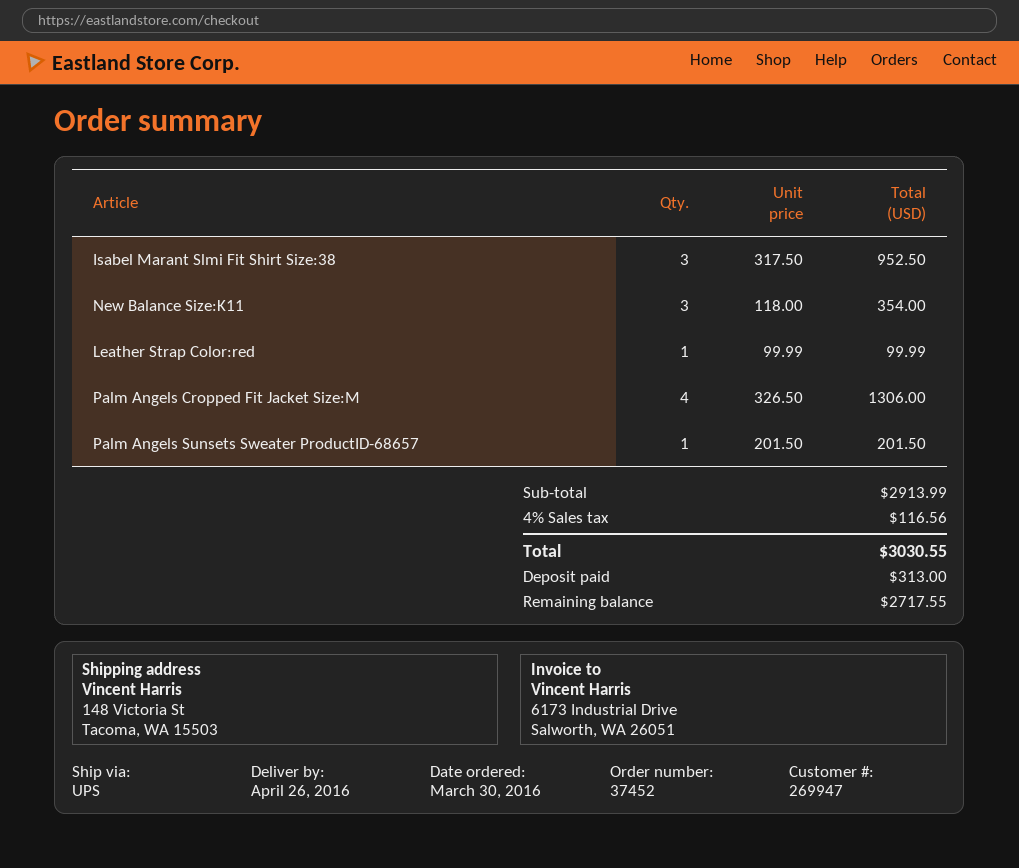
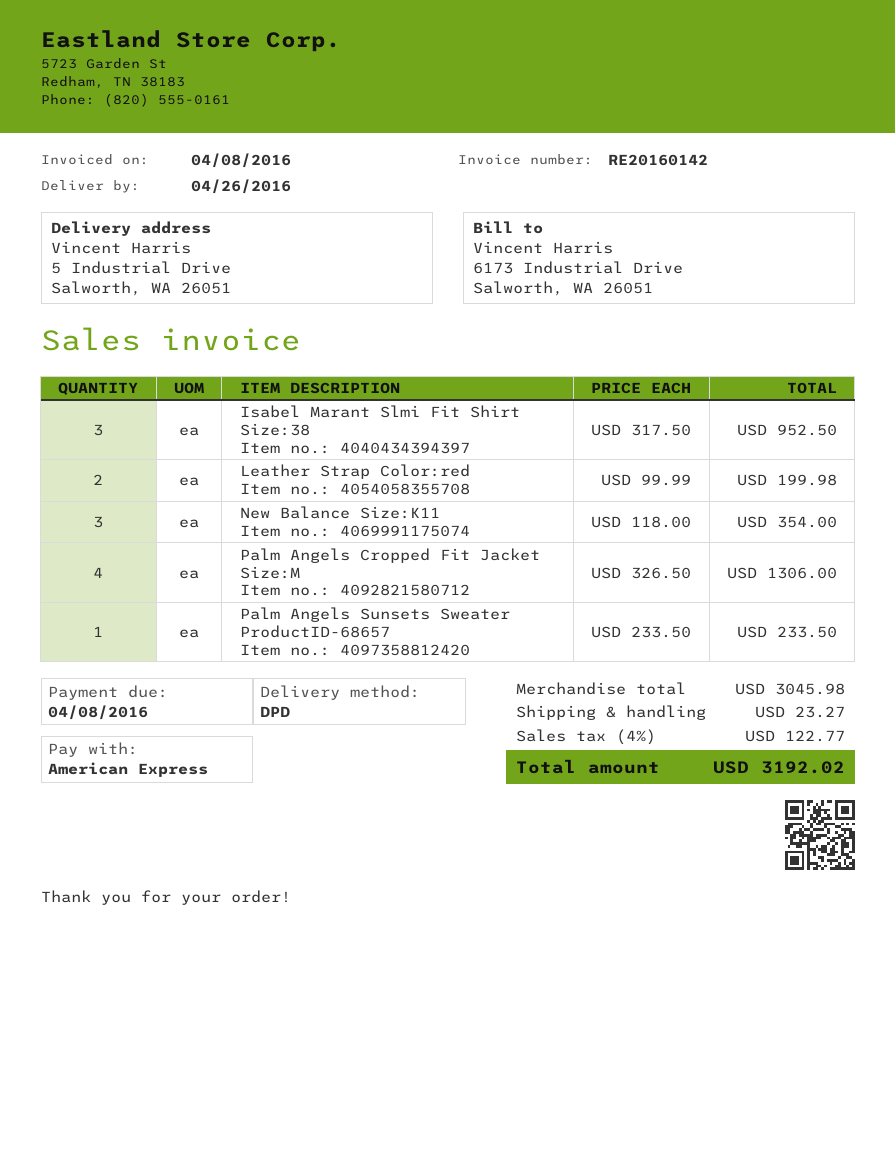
shipping method: UPS -> DPD
ship to: 148 Victoria St, Tacoma, WA 15503 -> 5 Industrial Drive, Salworth, WA 26051
Leather Strap Color:red: 1 x 99.99 = 99.99 -> 2 x 99.99 = 199.98
Palm Angels Sunsets Sweater ProductID-68657: 1 x 201.50 = 201.50 -> 1 x 233.50 = 233.50
subtotal: 2913.99 -> 3045.98
shipping: none -> 23.27
tax: 4% = 116.56 -> 4% = 122.77
total: 3030.55 -> 3192.02

